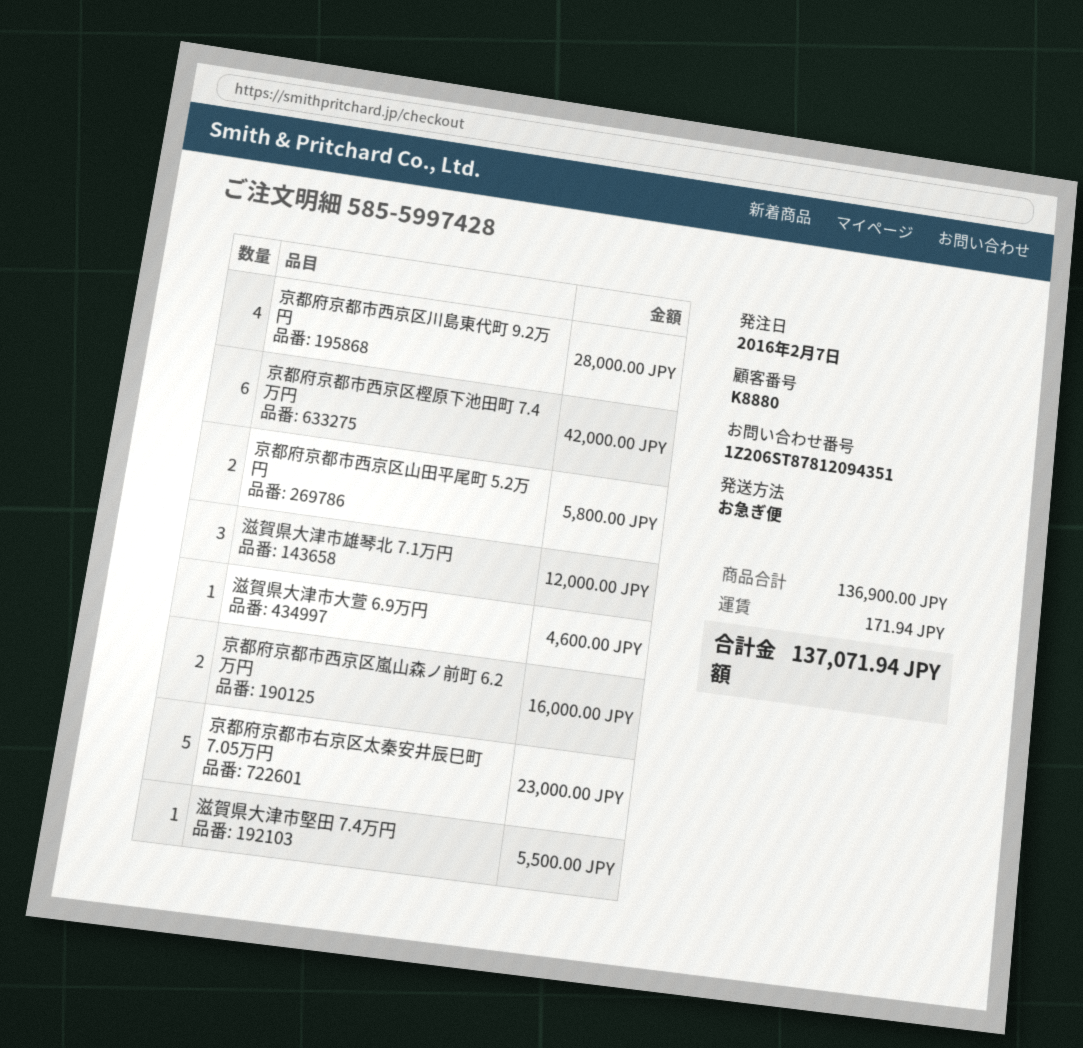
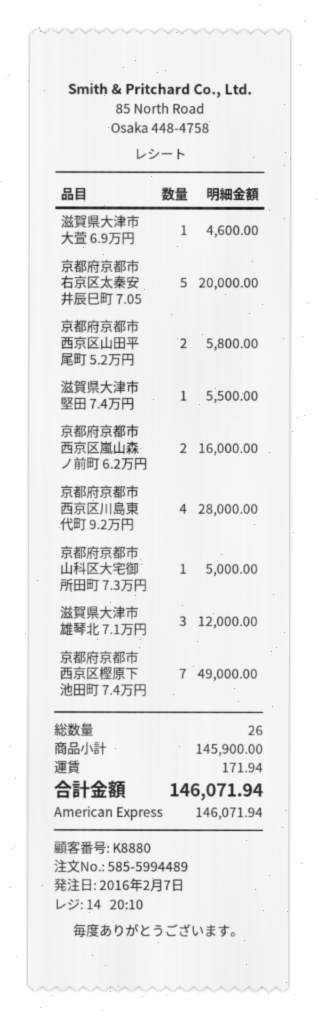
order number: 585-5997428 -> 585-5994489
京都府京都市西京区樫原下池田町 7.4万円: 6 for 42000.00 -> 7 for 49000.00
京都府京都市右京区太秦安井辰巳町 7.05万円: 5 for 23000.00 -> 5 for 20000.00
京都府京都市山科区大宅御所田町 7.3万円: none -> 1 for 5000.00
subtotal: 136900.00 -> 145900.00
total: 137071.94 -> 146071.94

